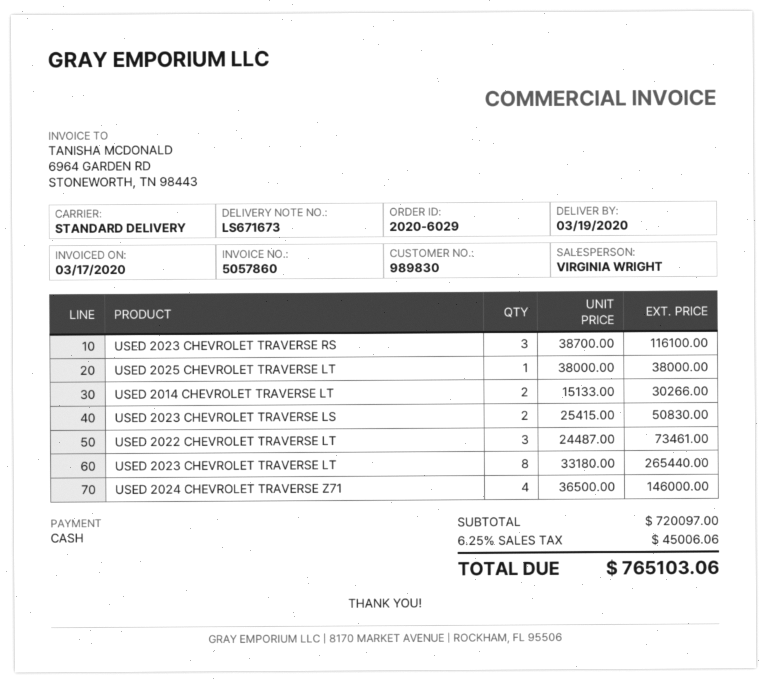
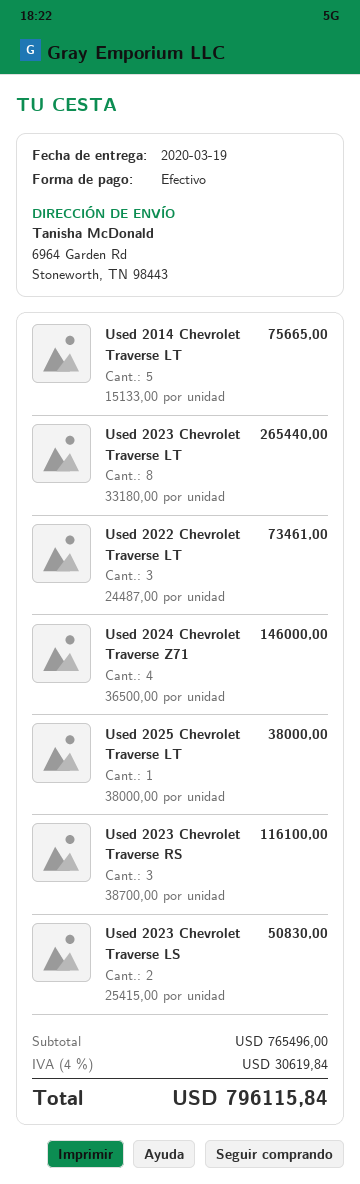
USED 2014 CHEVROLET TRAVERSE LT: 2 x 15133.00 = 30266.00 -> 5 x 15133.00 = 75665.00
subtotal: 720097.00 -> 765496.00
tax: 6.25% = 45006.06 -> 4% = 30619.84
total: 765103.06 -> 796115.84

